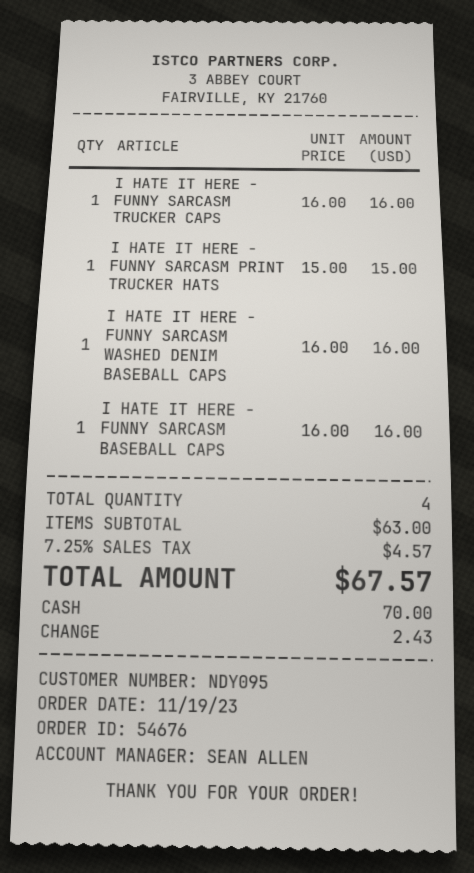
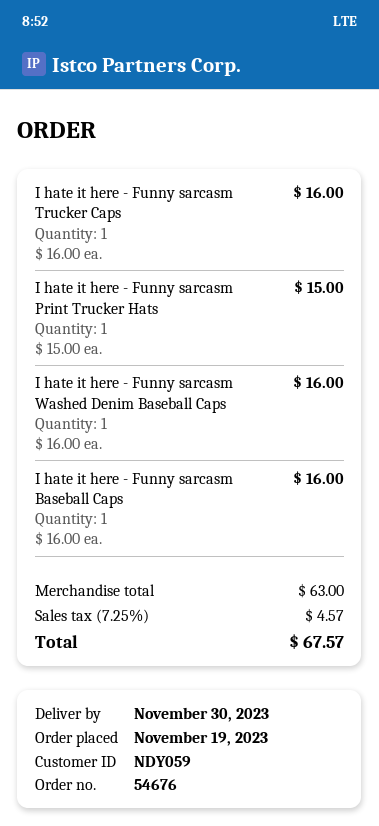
customer number: NDY095 -> NDY059

